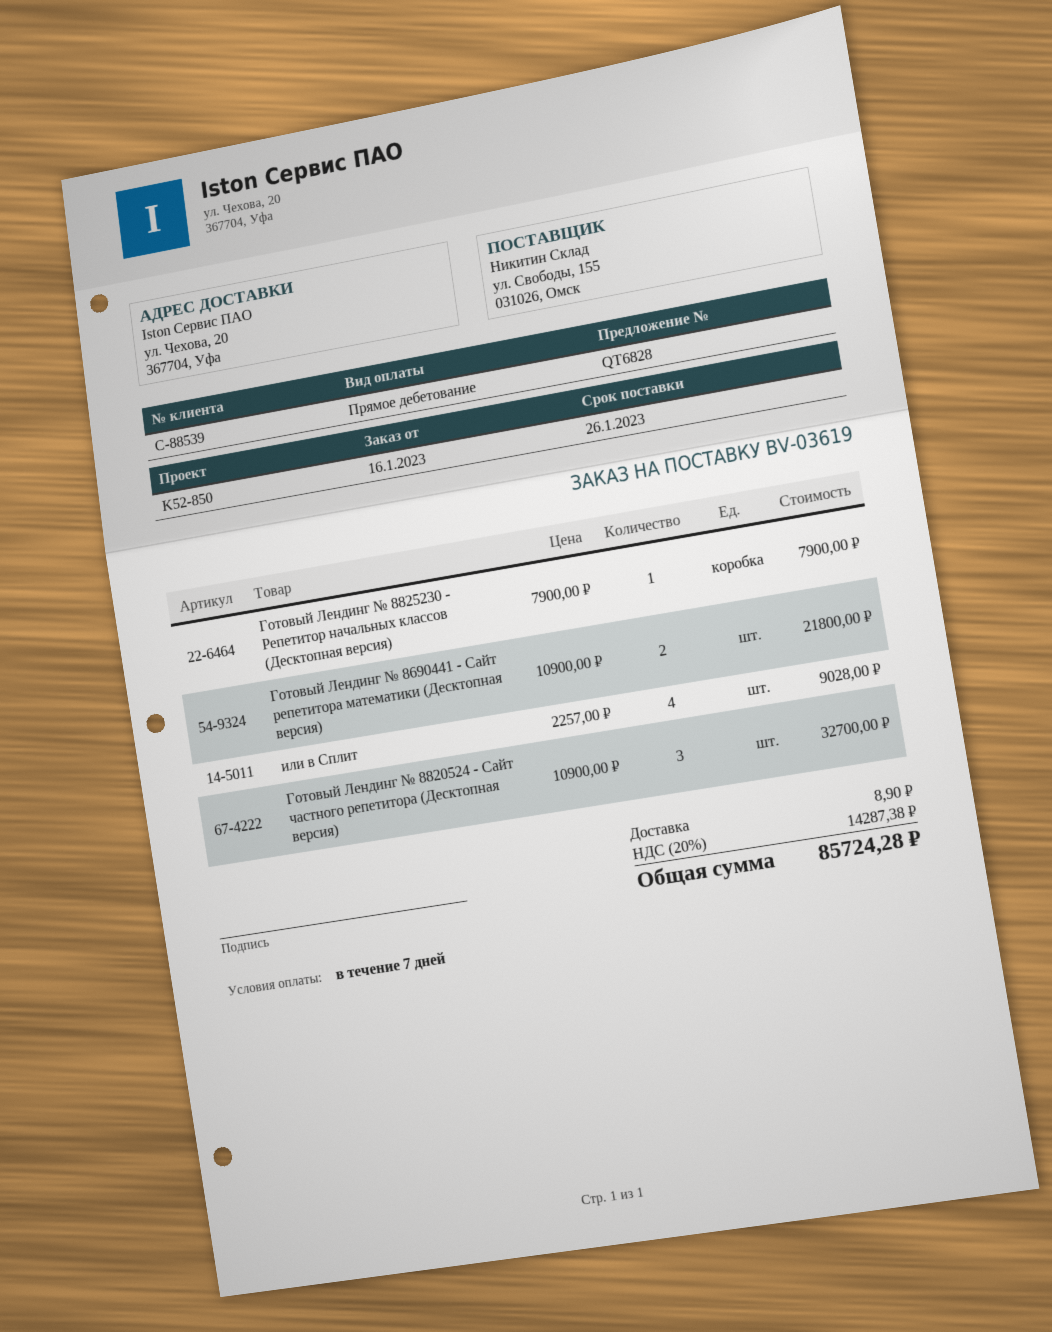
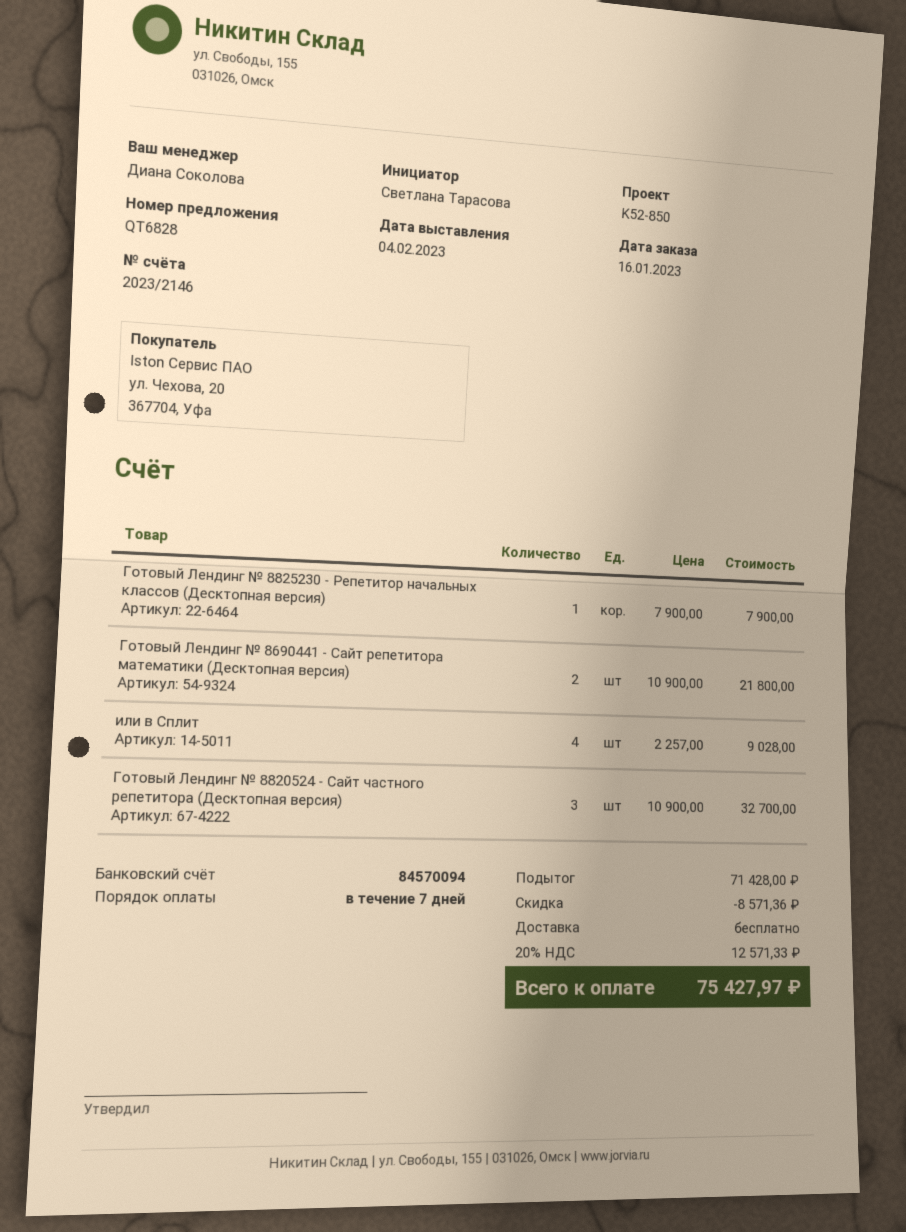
discount: none -> 8571.36
shipping: 8.90 -> 0.00
tax: 20% = 14287.38 -> 20% = 12571.33
total: 85724.28 -> 75427.97

